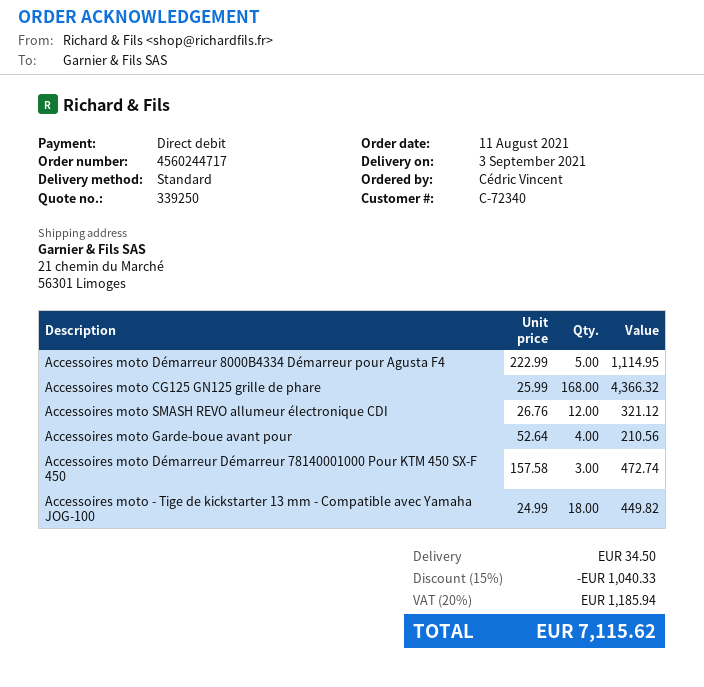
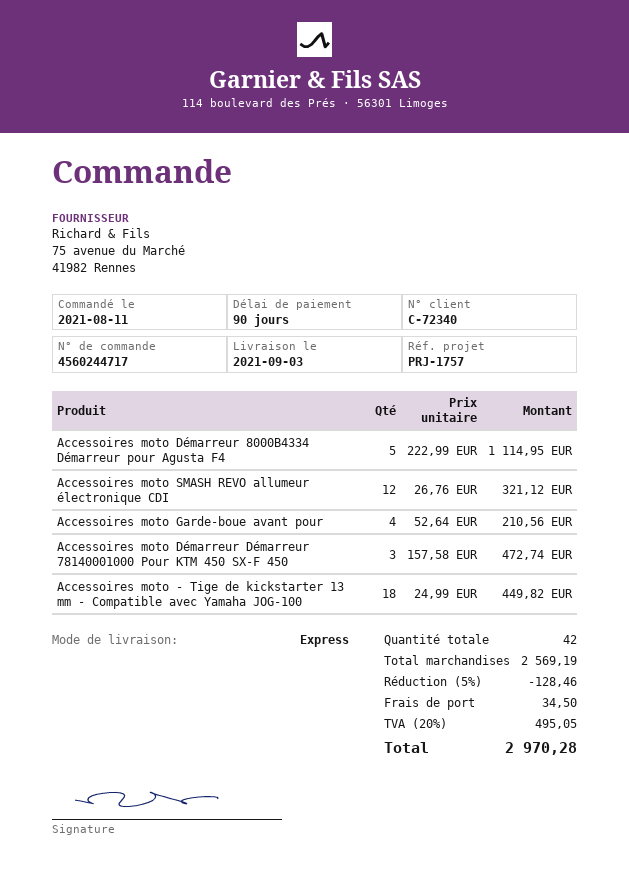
shipping method: standard -> express
Accessoires moto CG125 GN125 grille de phare: 168 x 25.99 = 4366.32 -> none
discount: 15% = 1040.33 -> 5% = 128.46
tax: 20% = 1185.94 -> 20% = 495.05
total: 7115.62 -> 2970.28

